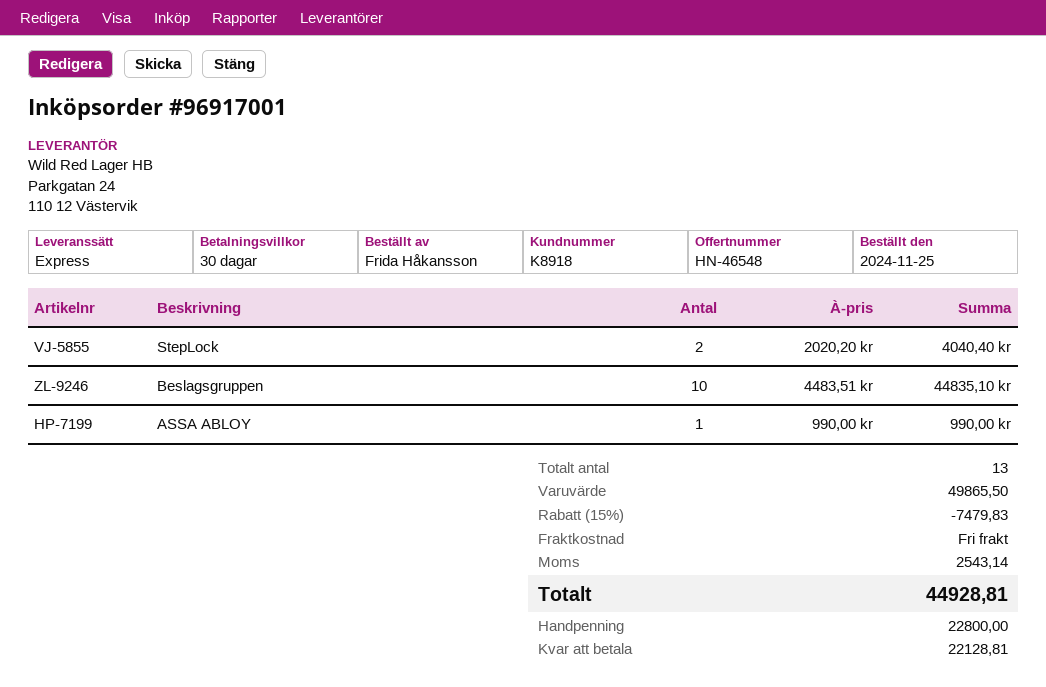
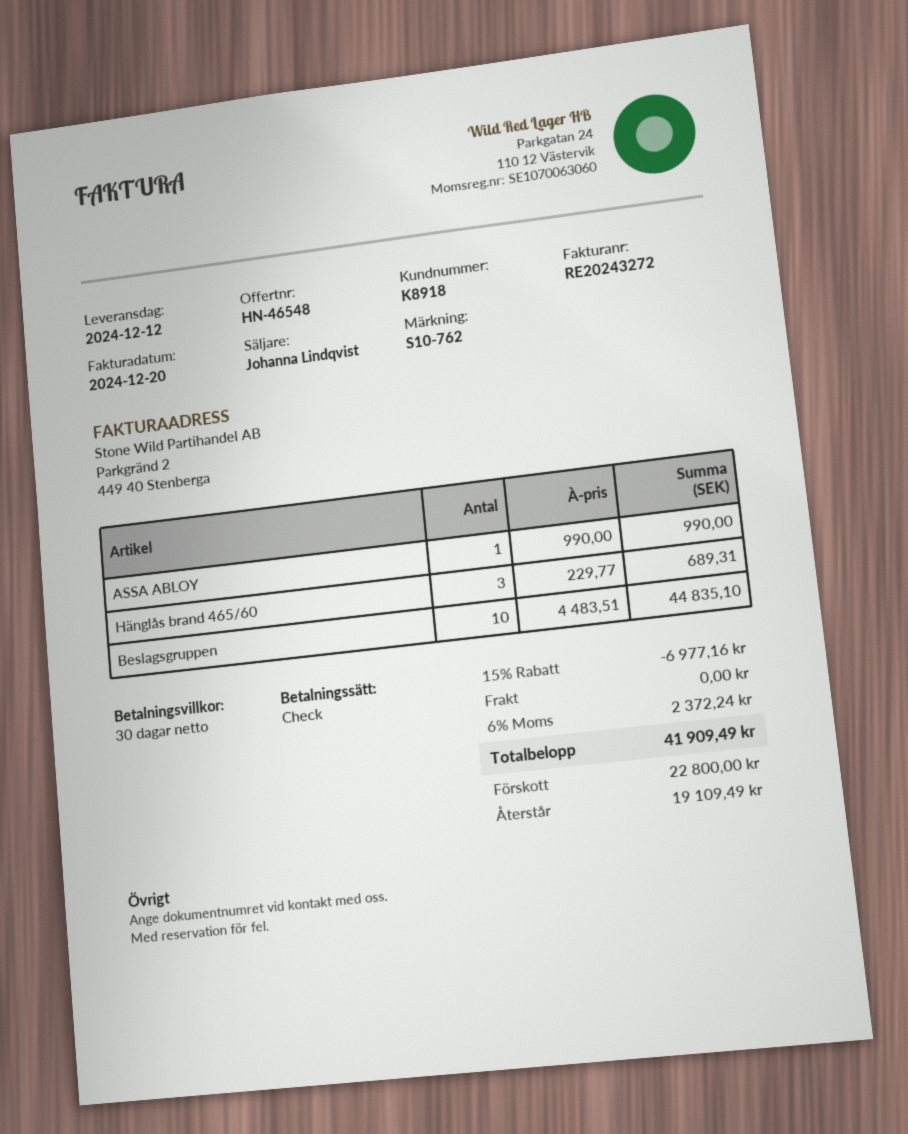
StepLock: 2 x 2020.20 = 4040.40 -> none
Hänglås brand 465/60: none -> 3 x 229.77 = 689.31
discount: 15% = 7479.83 -> 15% = 6977.16
tax: 2543.14 -> 2372.24
total: 44928.81 -> 41909.49
balance: 22128.81 -> 19109.49

